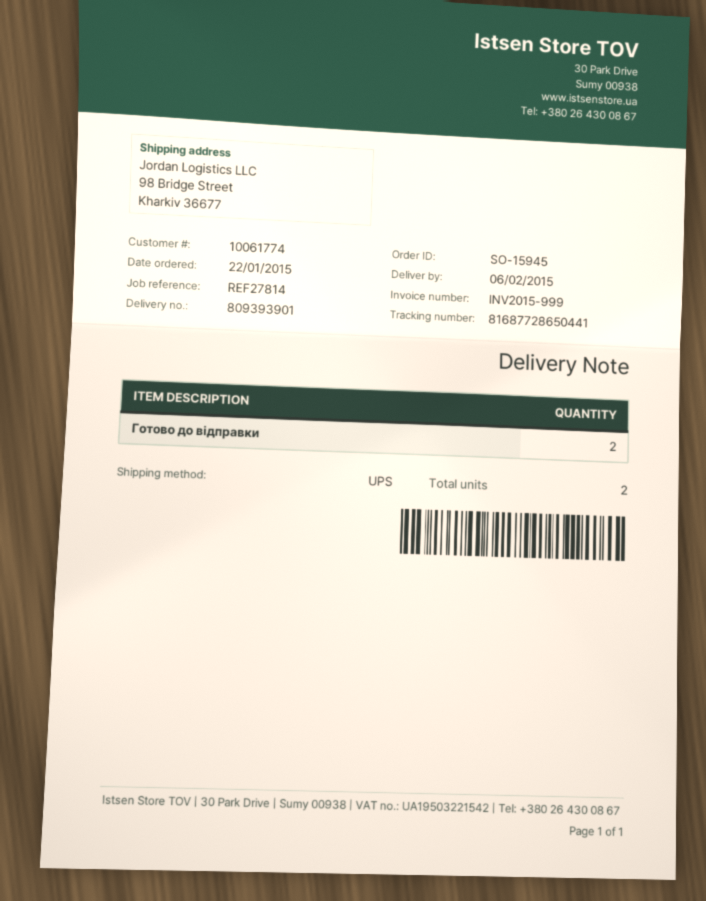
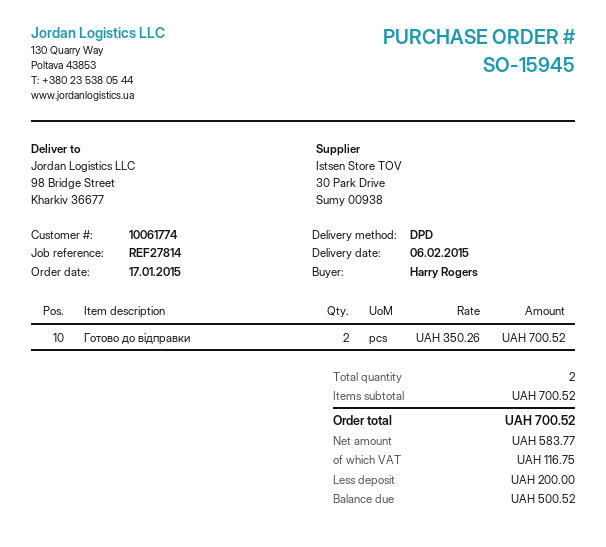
order date: 2015-01-22 -> 2015-01-17
shipping method: UPS -> DPD

